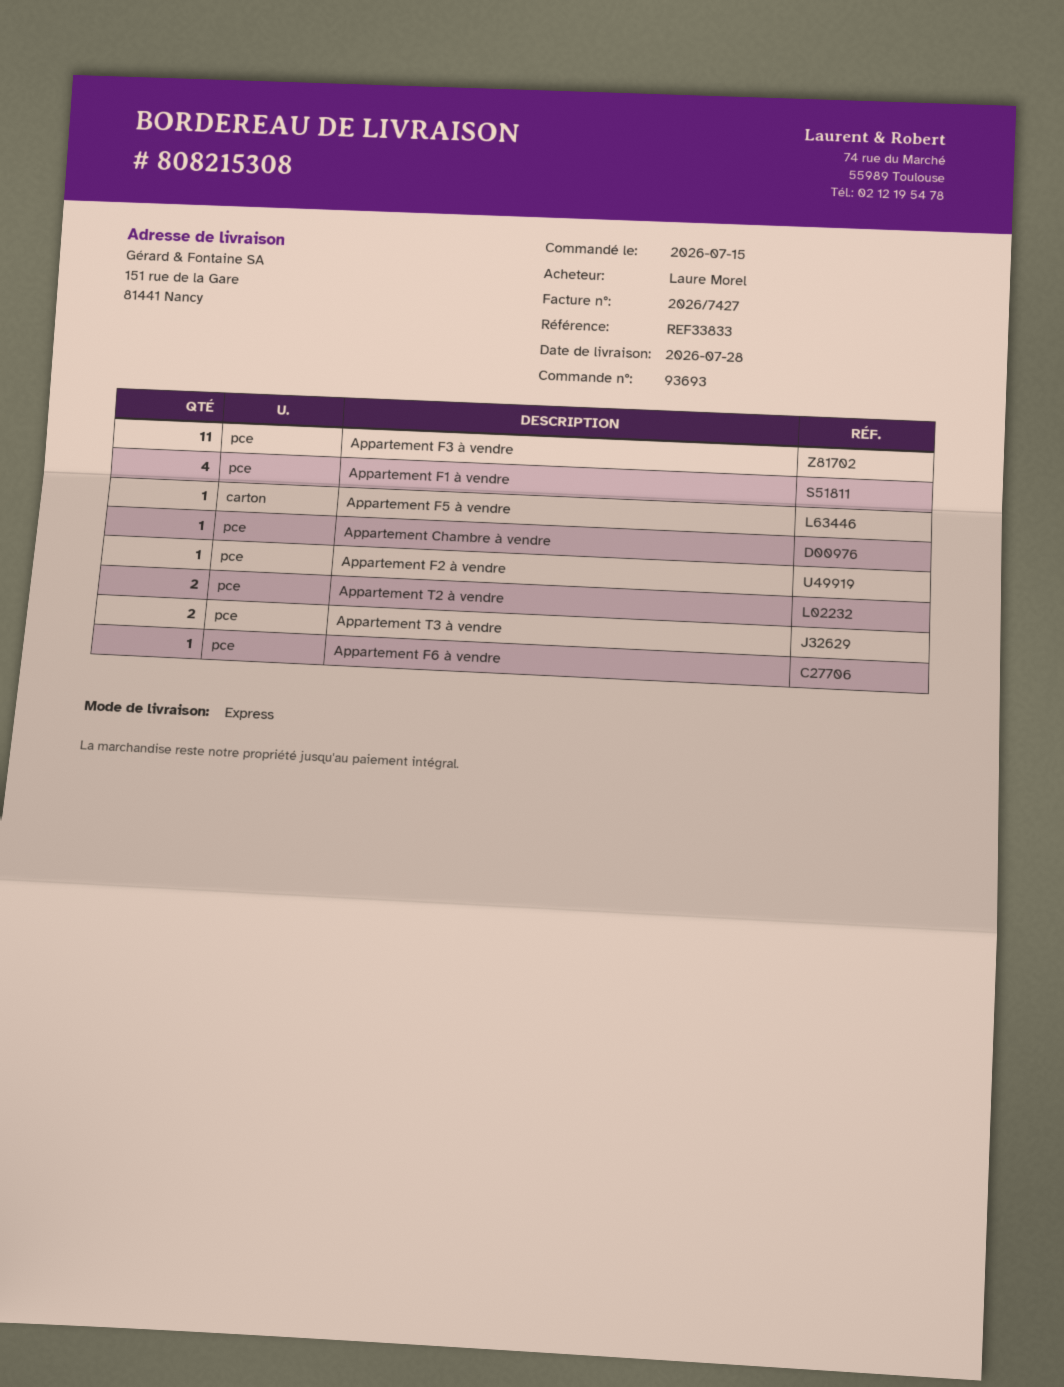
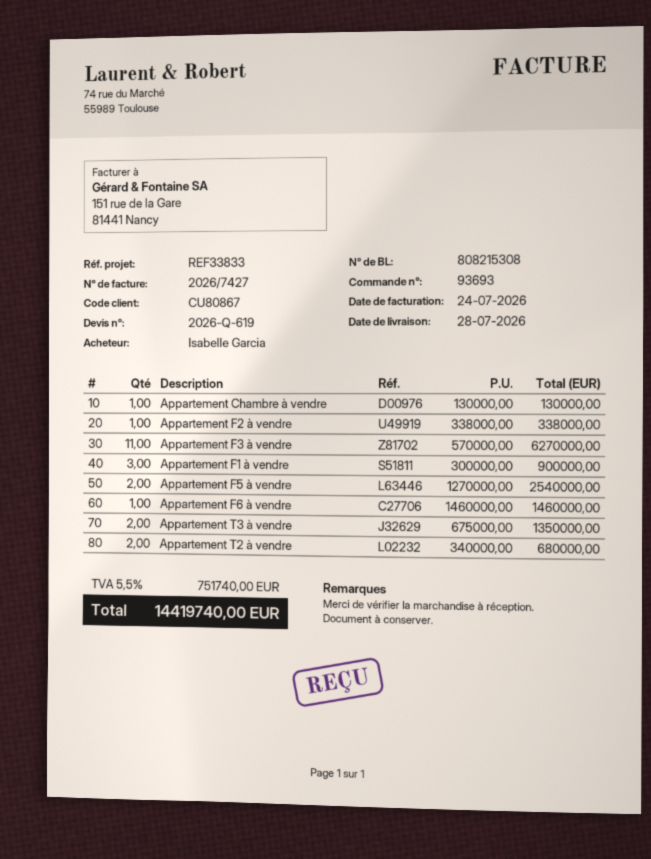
ordered by: Laure Morel -> Isabelle Garcia
Appartement F1 à vendre: 4 -> 3
Appartement F5 à vendre: 1 -> 2

